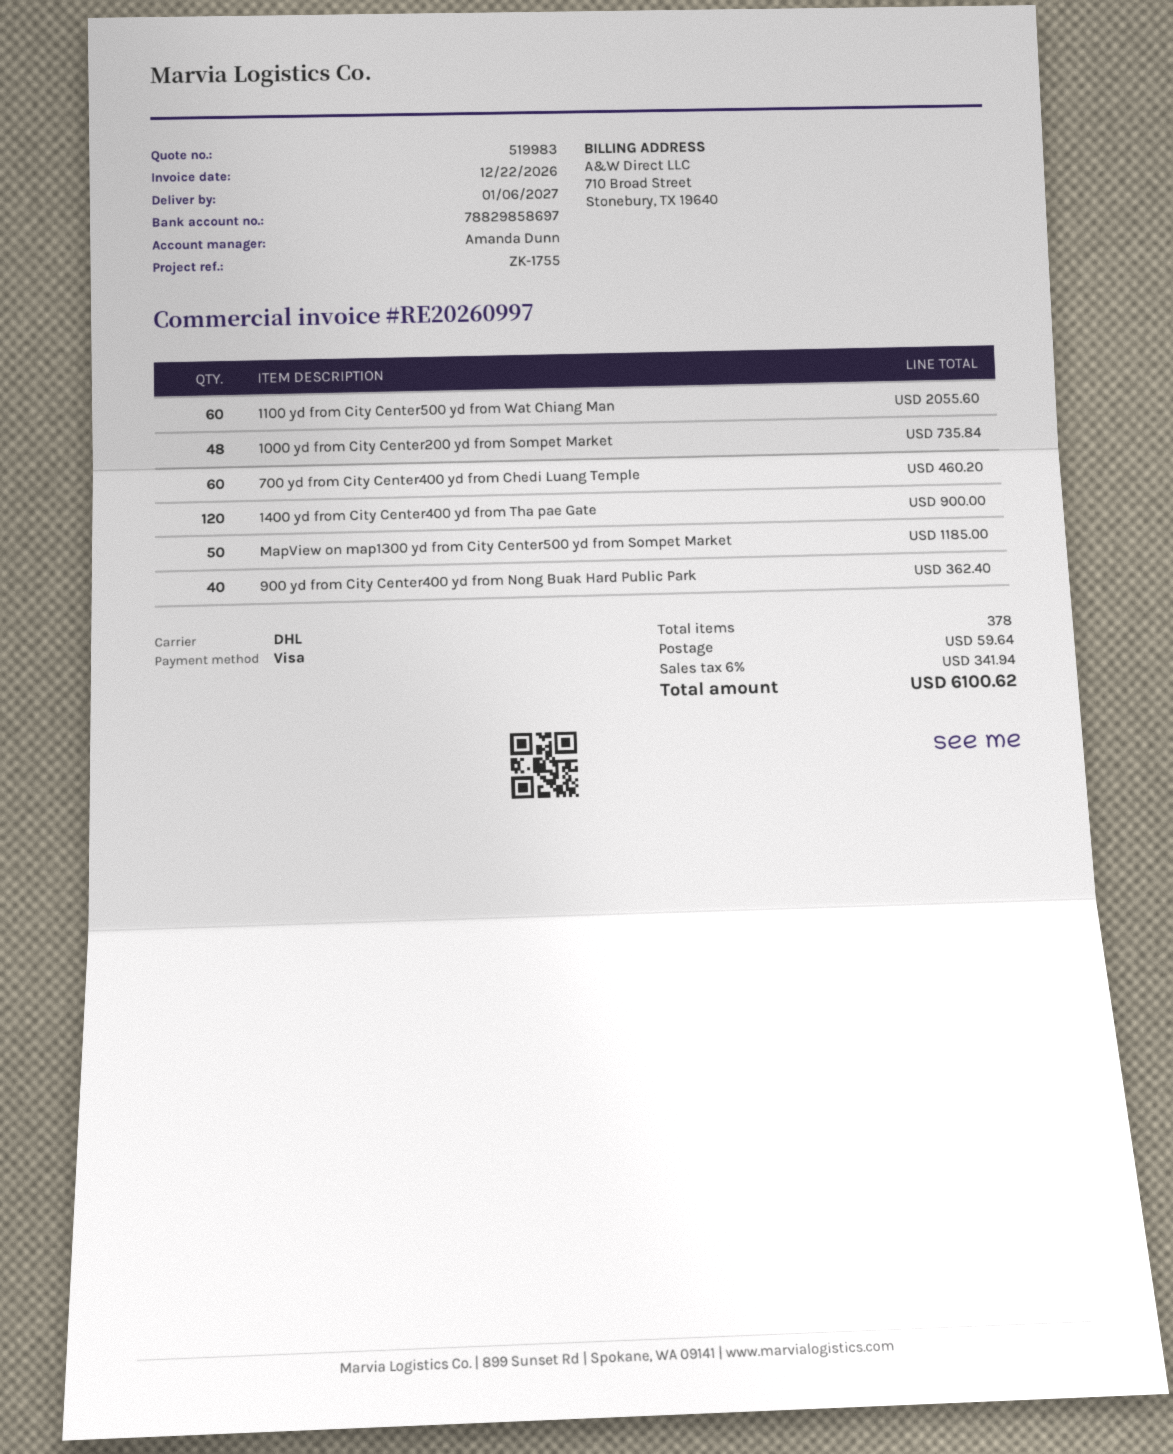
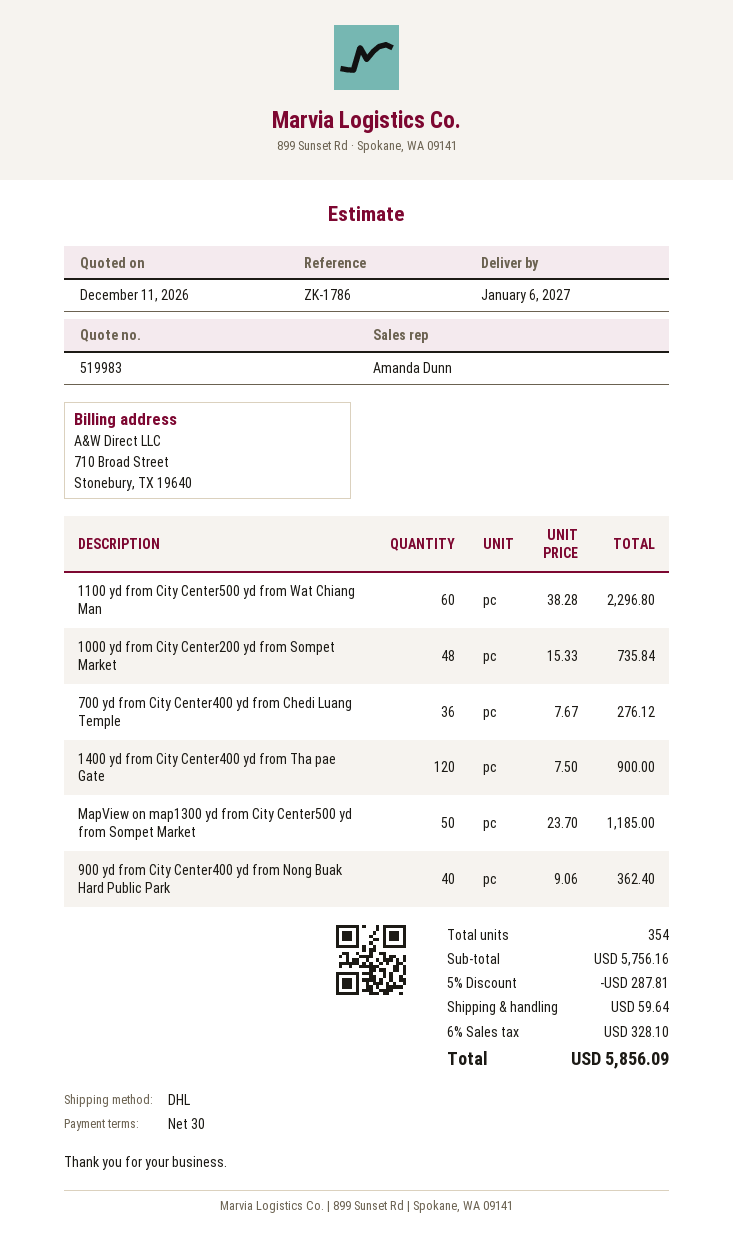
reference: ZK-1755 -> ZK-1786
1100 yd from City Center500 yd from Wat Chiang Man: 60 for 2055.60 -> 60 for 2296.80
700 yd from City Center400 yd from Chedi Luang Temple: 60 for 460.20 -> 36 for 276.12
total quantity: 378 -> 354
discount: none -> 5% = 287.81
tax: 6% = 341.94 -> 6% = 328.10
total: 6100.62 -> 5856.09

